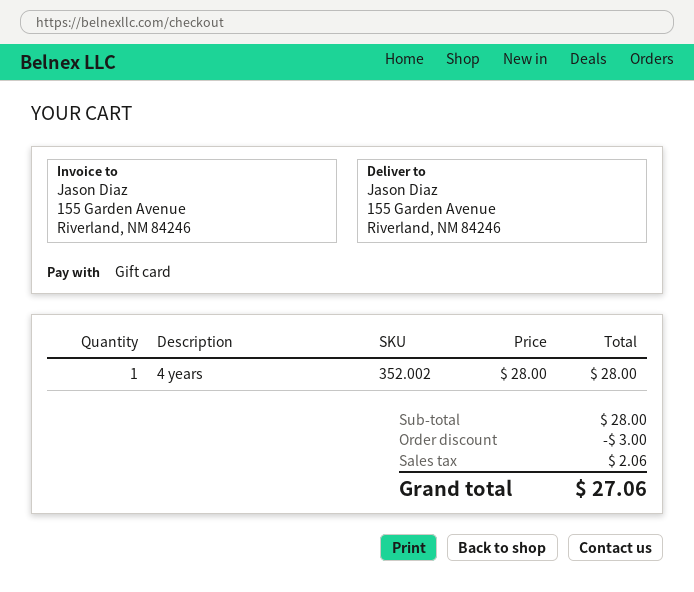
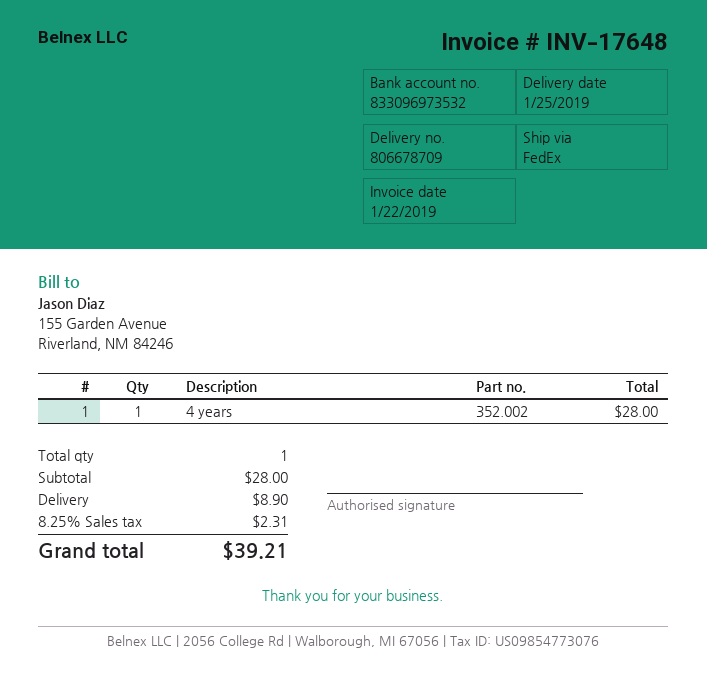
discount: 3.00 -> none
shipping: none -> 8.90
tax: 2.06 -> 2.31
total: 27.06 -> 39.21

